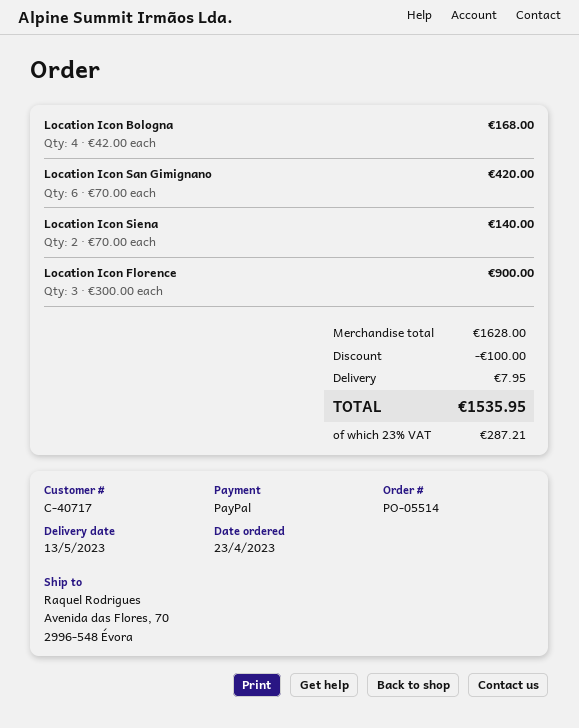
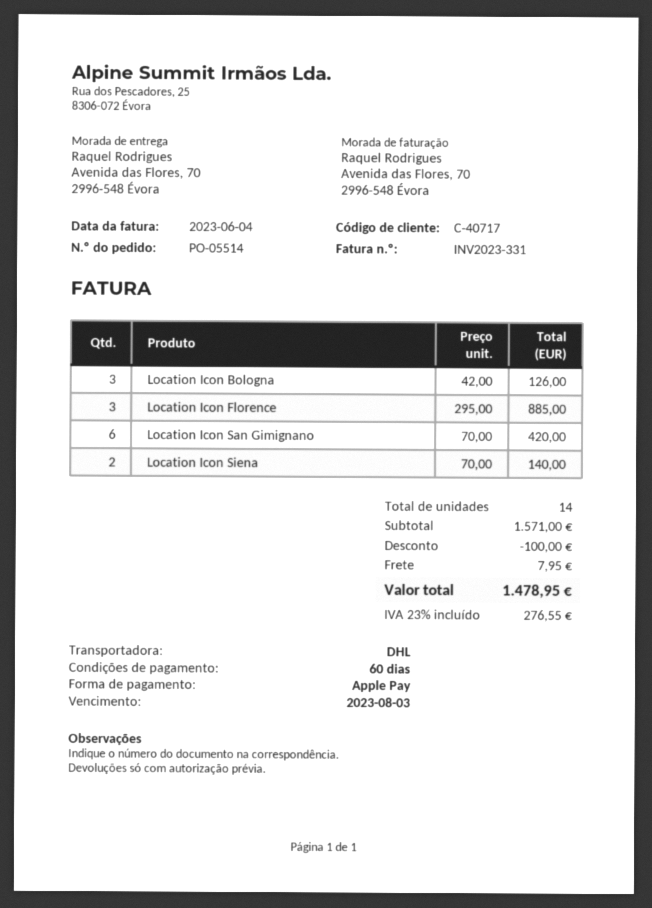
payment method: PayPal -> Apple Pay
Location Icon Bologna: 4 x 42.00 = 168.00 -> 3 x 42.00 = 126.00
Location Icon Florence: 3 x 300.00 = 900.00 -> 3 x 295.00 = 885.00
subtotal: 1628.00 -> 1571.00
tax: 23% = 287.21 -> 23% = 276.55
total: 1535.95 -> 1478.95

